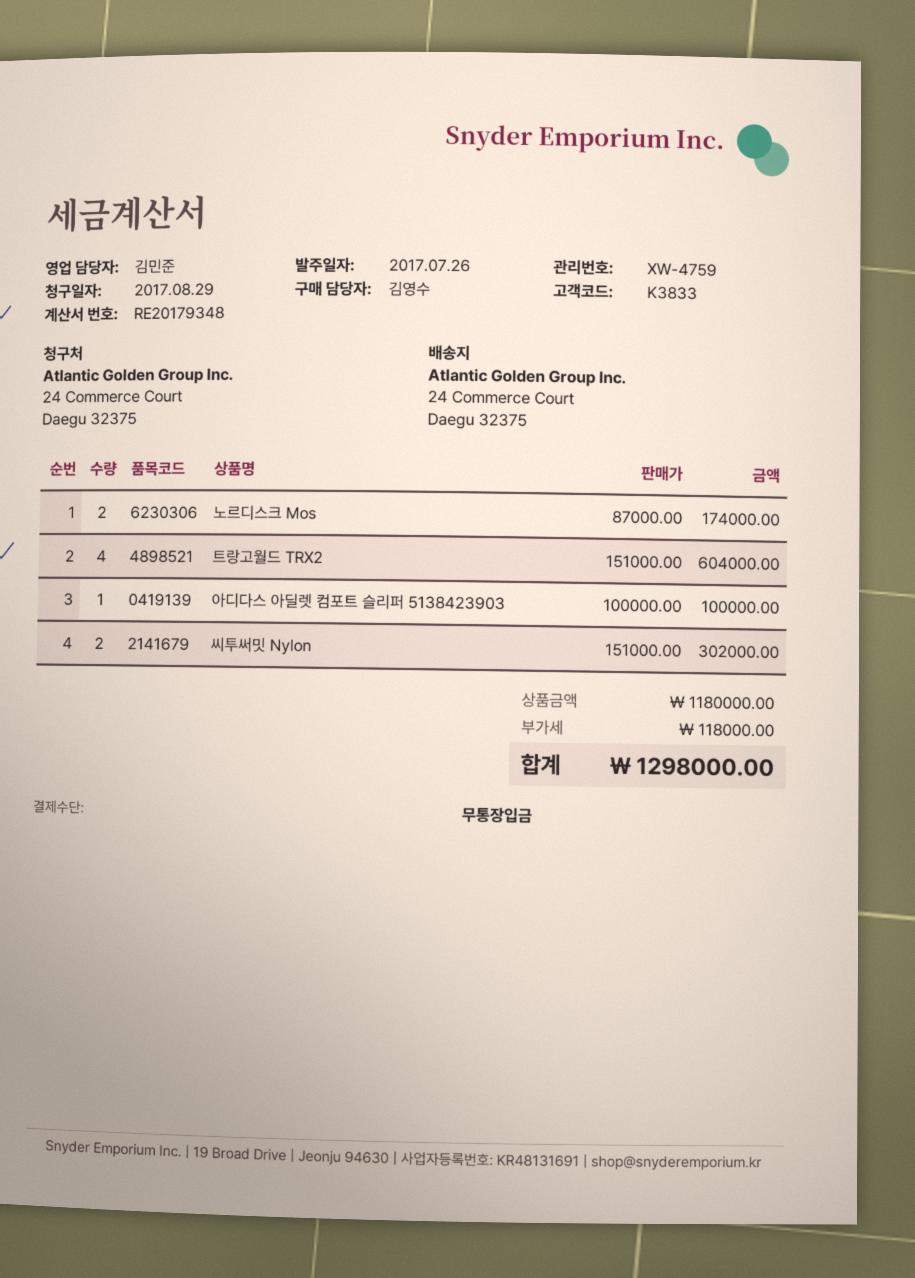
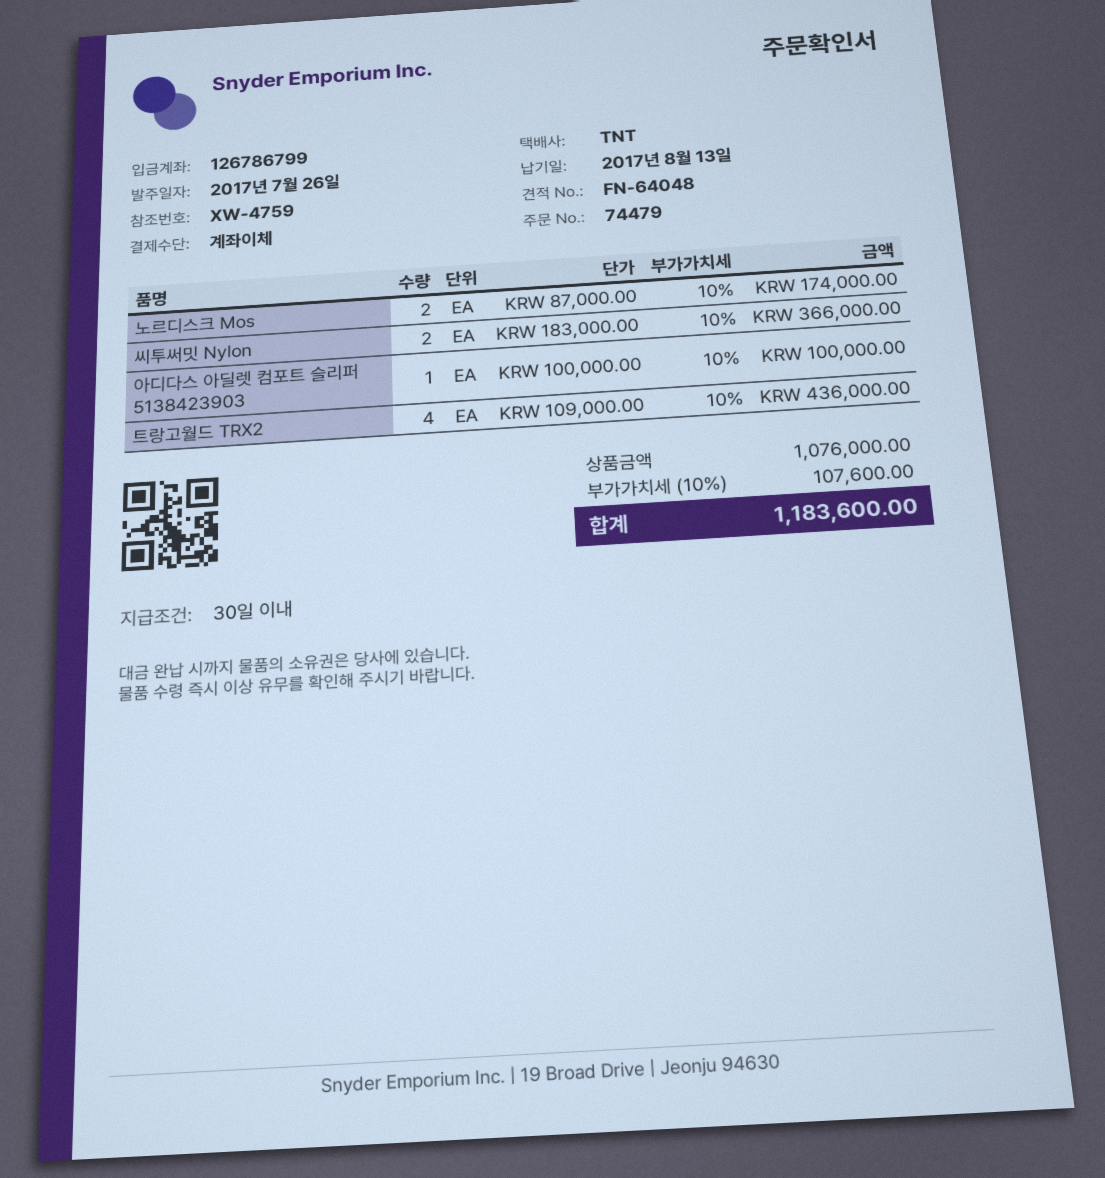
트랑고월드 TRX2: 4 x 151000.00 = 604000.00 -> 4 x 109000.00 = 436000.00
씨투써밋 Nylon: 2 x 151000.00 = 302000.00 -> 2 x 183000.00 = 366000.00
subtotal: 1180000.00 -> 1076000.00
tax: 118000.00 -> 107600.00
total: 1298000.00 -> 1183600.00

